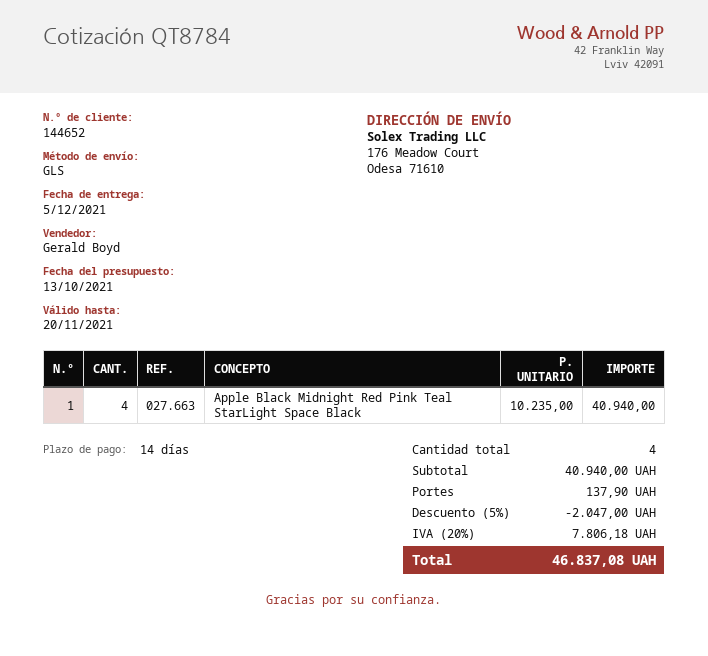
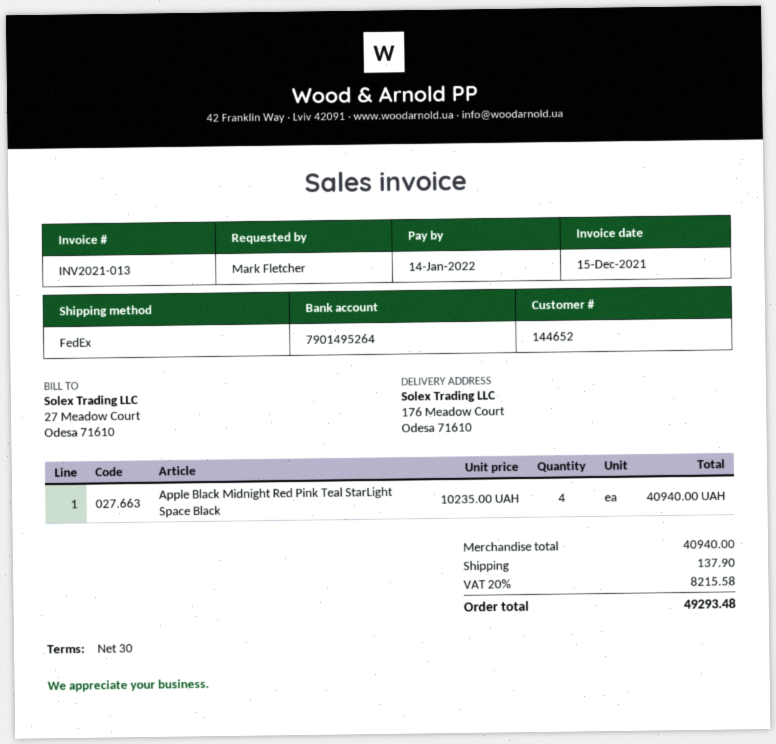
payment terms: 14 days -> 30 days
shipping method: GLS -> FedEx
discount: 5% = 2047.00 -> none
tax: 20% = 7806.18 -> 20% = 8215.58
total: 46837.08 -> 49293.48

